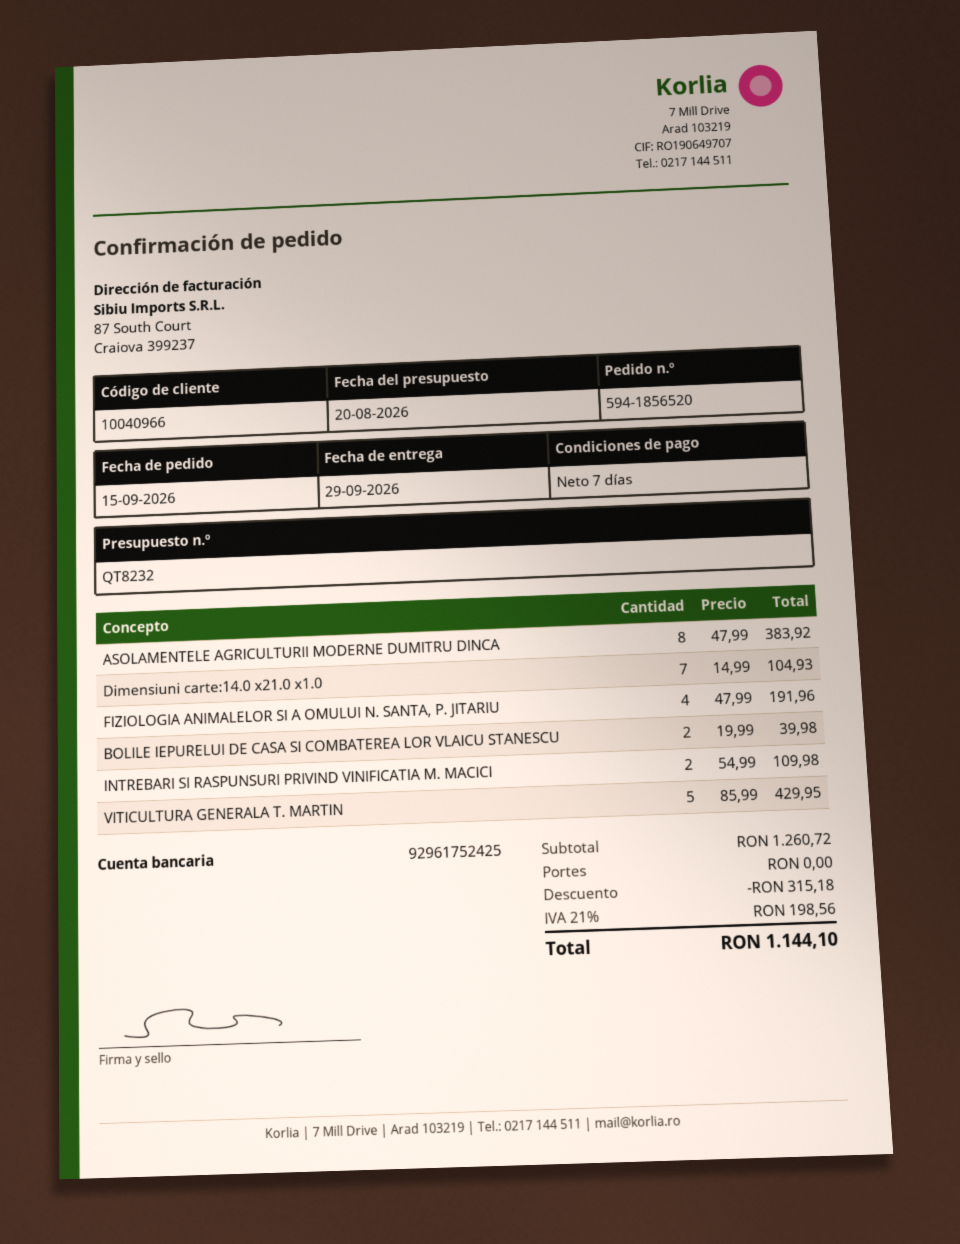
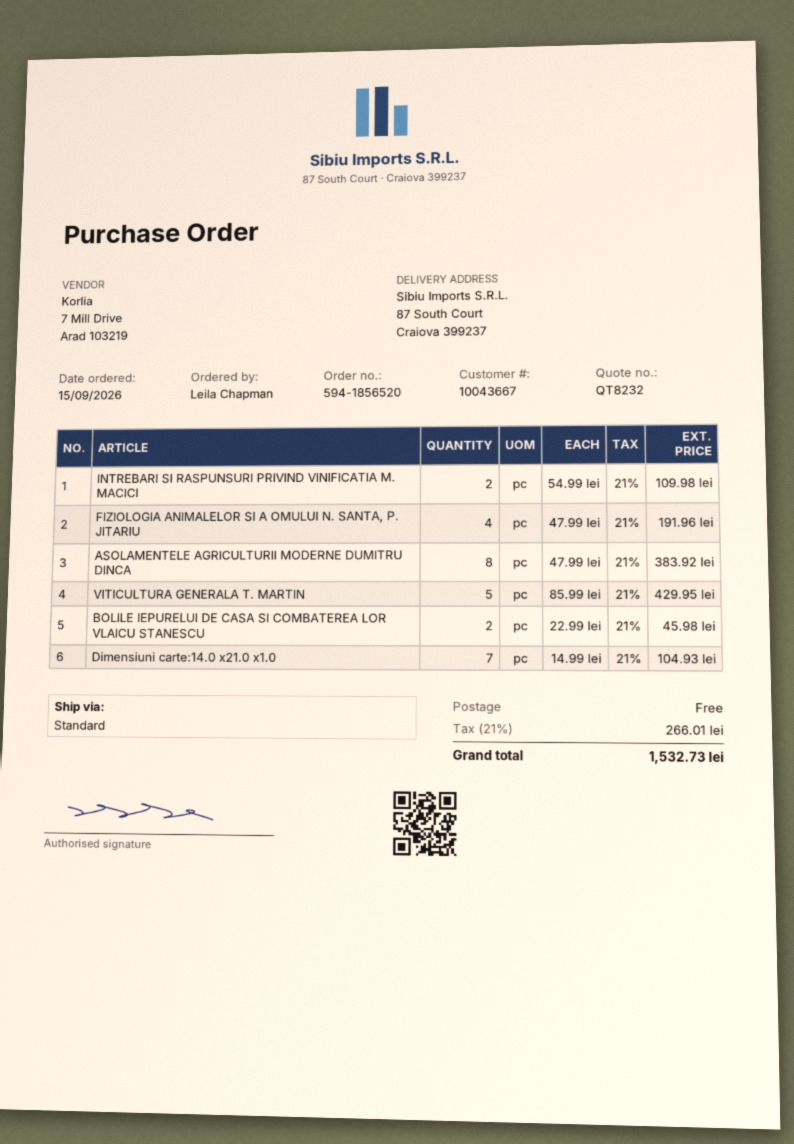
customer number: 10040966 -> 10043667
BOLILE IEPURELUI DE CASA SI COMBATEREA LOR VLAICU STANESCU: 2 x 19.99 = 39.98 -> 2 x 22.99 = 45.98
discount: 315.18 -> none
tax: 21% = 198.56 -> 21% = 266.01
total: 1144.10 -> 1532.73

